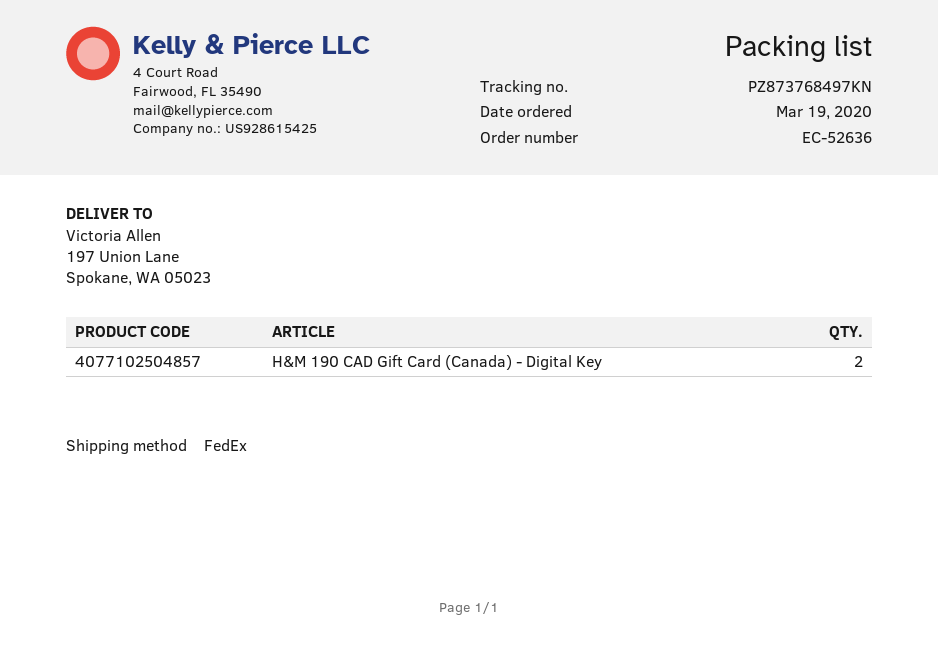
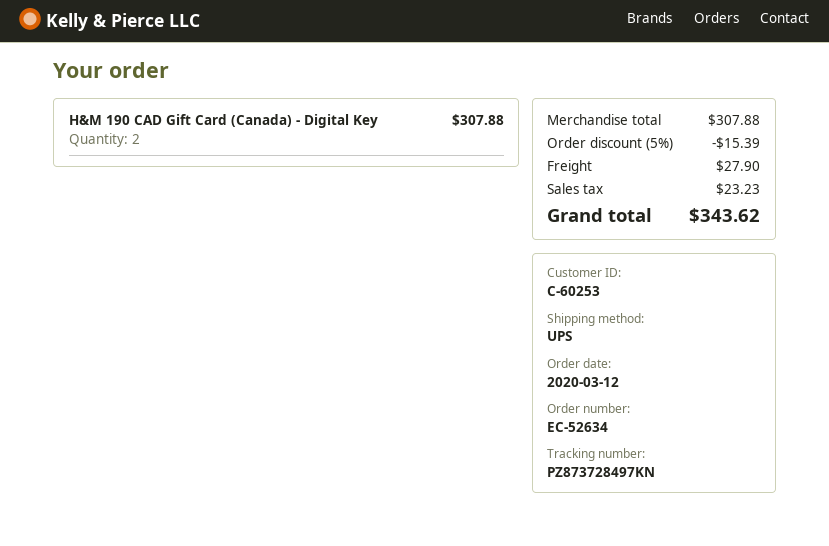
order number: EC-52636 -> EC-52634
order date: 2020-03-19 -> 2020-03-12
shipping method: FedEx -> UPS
tracking number: PZ873768497KN -> PZ873728497KN

